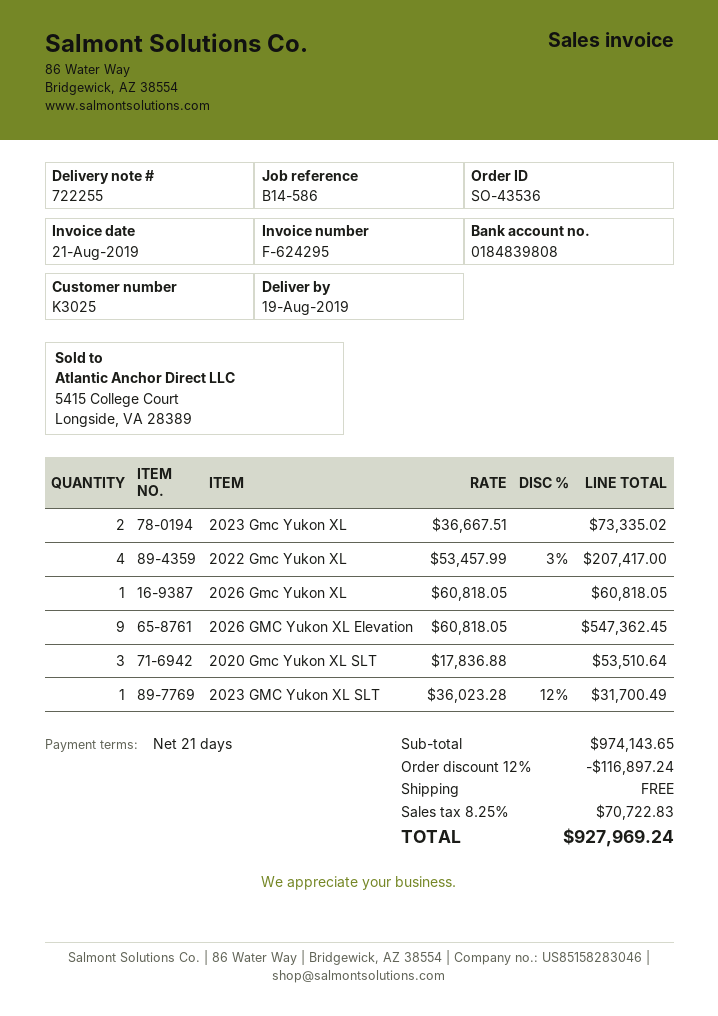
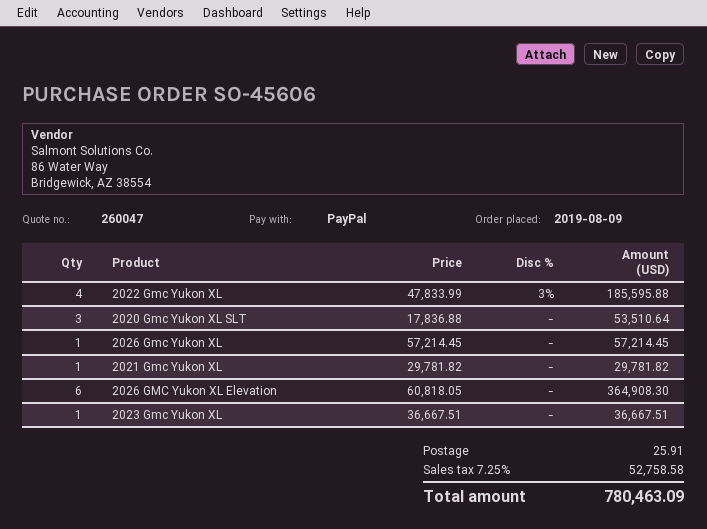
order number: SO-43536 -> SO-45606
2023 Gmc Yukon XL: 2 x 36667.51 = 73335.02 -> 1 x 36667.51 = 36667.51
2022 Gmc Yukon XL: 4 x 53457.99 - 3% = 207417.00 -> 4 x 47833.99 - 3% = 185595.88
2026 Gmc Yukon XL: 1 x 60818.05 = 60818.05 -> 1 x 57214.45 = 57214.45
2026 GMC Yukon XL Elevation: 9 x 60818.05 = 547362.45 -> 6 x 60818.05 = 364908.30
2023 GMC Yukon XL SLT: 1 x 36023.28 - 12% = 31700.49 -> none
2021 Gmc Yukon XL: none -> 1 x 29781.82 = 29781.82
discount: 12% = 116897.24 -> none
shipping: 0.00 -> 25.91
tax: 8.25% = 70722.83 -> 7.25% = 52758.58
total: 927969.24 -> 780463.09

